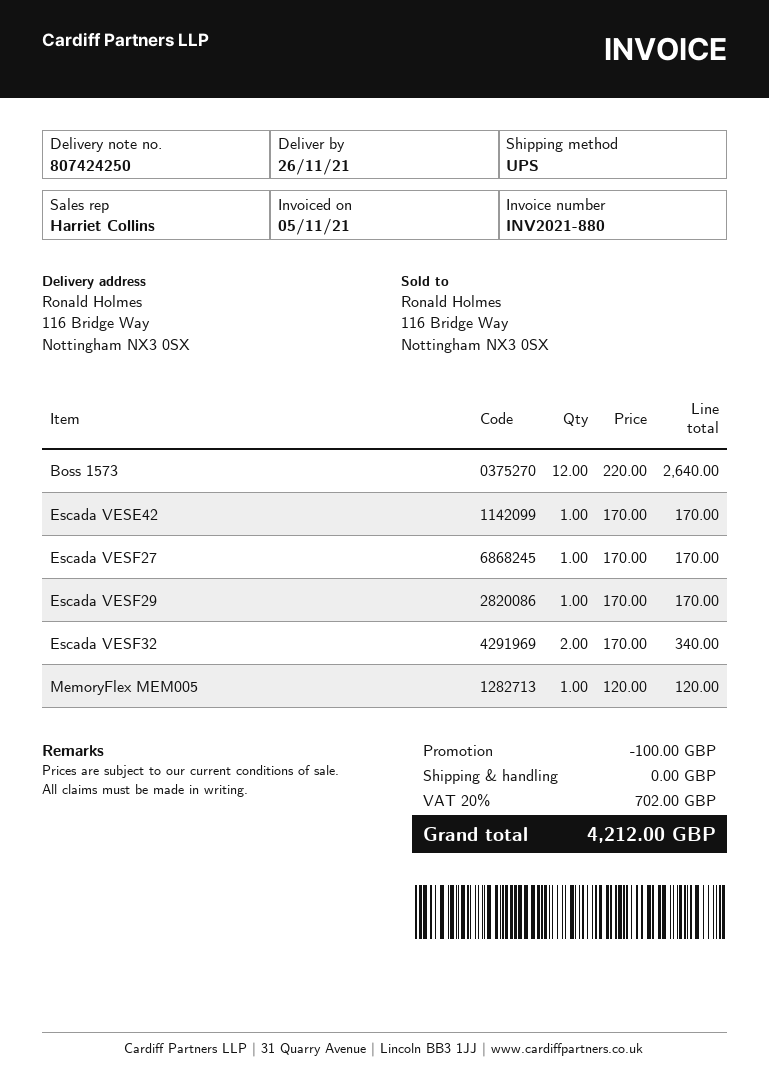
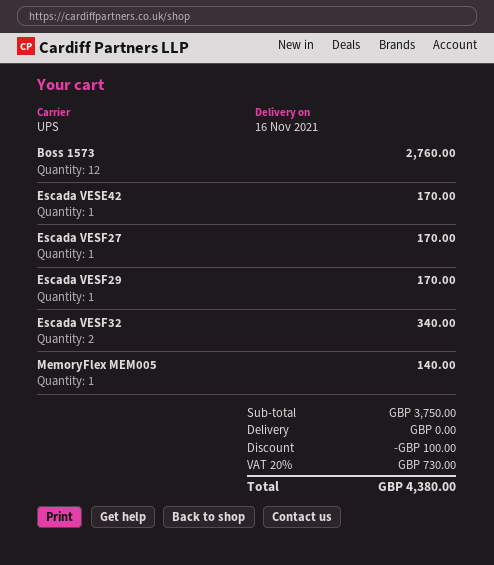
delivery date: 2021-11-26 -> 2021-11-16
Boss 1573: 12 for 2640.00 -> 12 for 2760.00
MemoryFlex MEM005: 1 for 120.00 -> 1 for 140.00
tax: 20% = 702.00 -> 20% = 730.00
total: 4212.00 -> 4380.00

